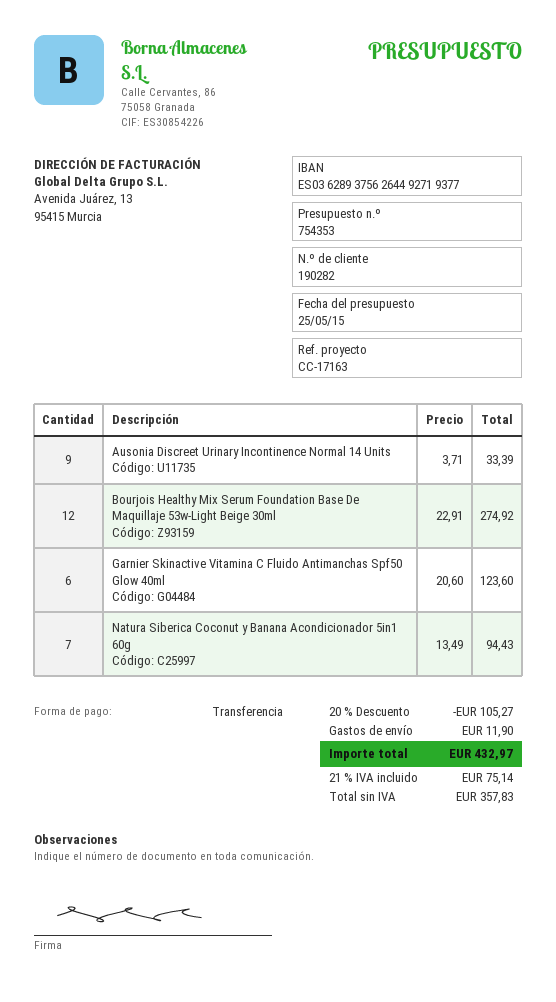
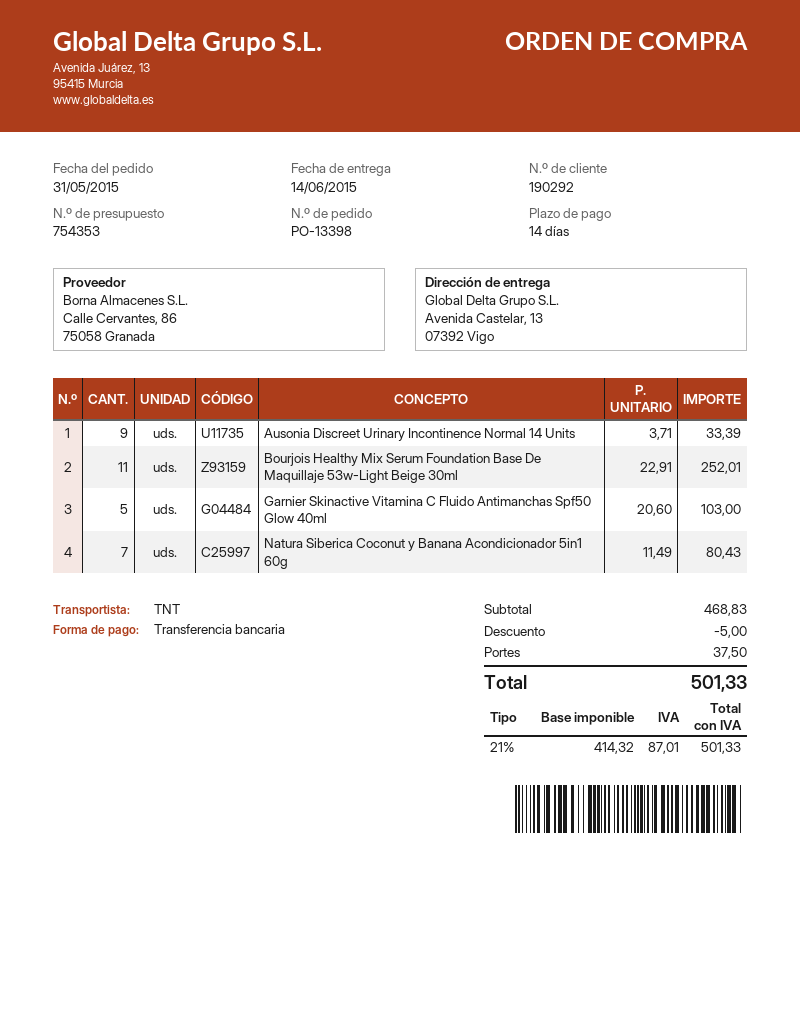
customer number: 190282 -> 190292
Bourjois Healthy Mix Serum Foundation Base De Maquillaje 53w-Light Beige 30ml: 12 x 22.91 = 274.92 -> 11 x 22.91 = 252.01
Garnier Skinactive Vitamina C Fluido Antimanchas Spf50 Glow 40ml: 6 x 20.60 = 123.60 -> 5 x 20.60 = 103.00
Natura Siberica Coconut y Banana Acondicionador 5in1 60g: 7 x 13.49 = 94.43 -> 7 x 11.49 = 80.43
discount: 105.27 -> 5.00
shipping: 11.90 -> 37.50
net: 357.83 -> 414.32
tax: 21% = 75.14 -> 21% = 87.01
total: 432.97 -> 501.33

